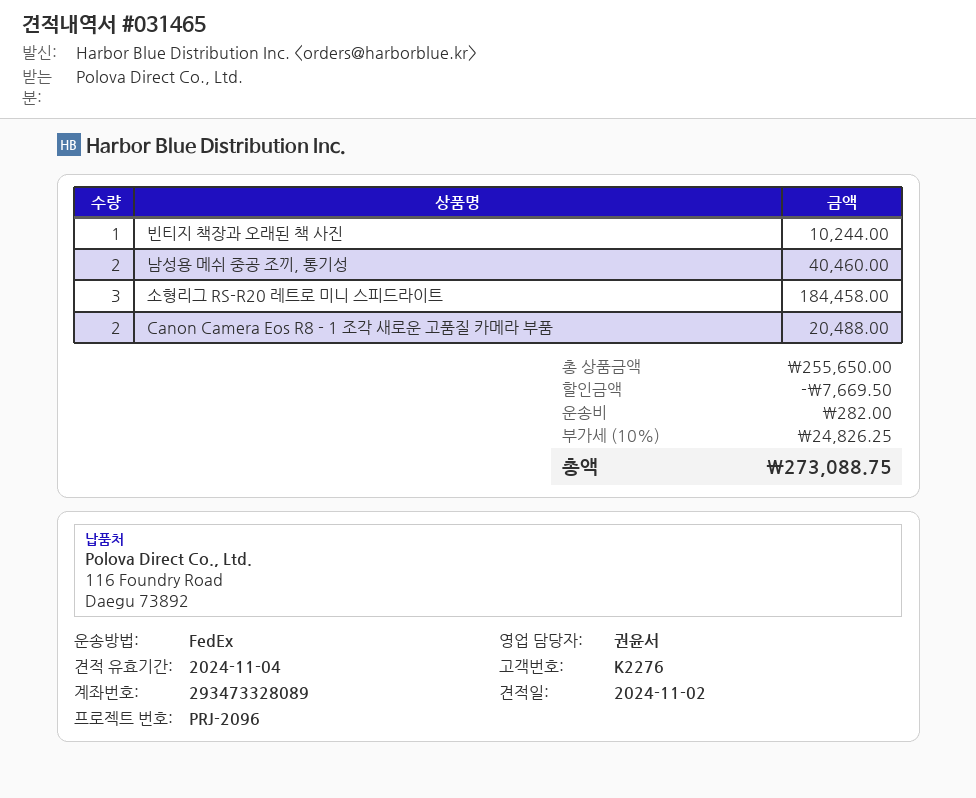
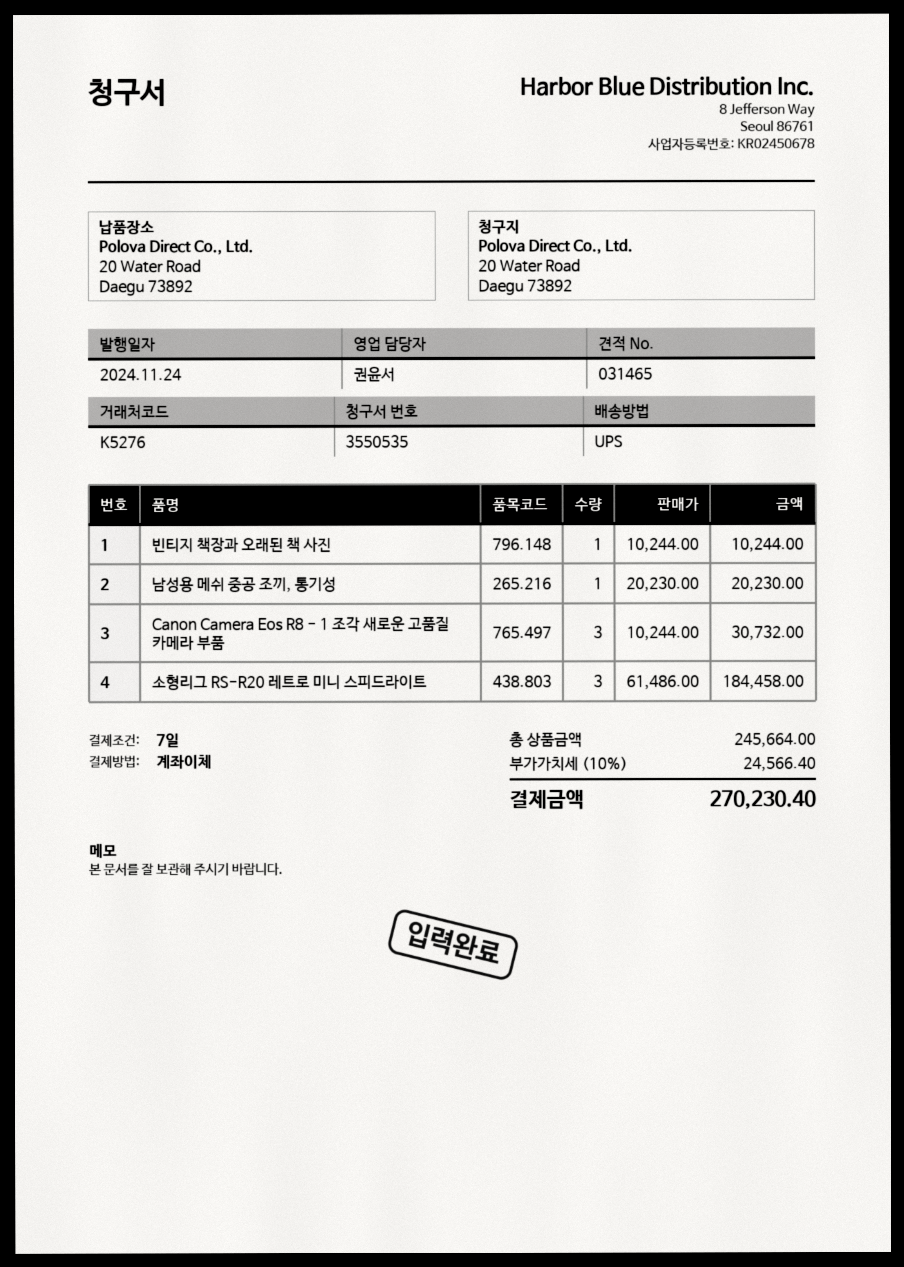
customer number: K2276 -> K5276
shipping method: FedEx -> UPS
ship to: 116 Foundry Road, Daegu 73892 -> 20 Water Road, Daegu 73892
남성용 메쉬 중공 조끼, 통기성: 2 for 40460.00 -> 1 for 20230.00
Canon Camera Eos R8 - 1 조각 새로운 고품질 카메라 부품: 2 for 20488.00 -> 3 for 30732.00
subtotal: 255650.00 -> 245664.00
discount: 7669.50 -> none
shipping: 282.00 -> none
tax: 10% = 24826.25 -> 10% = 24566.40
total: 273088.75 -> 270230.40

